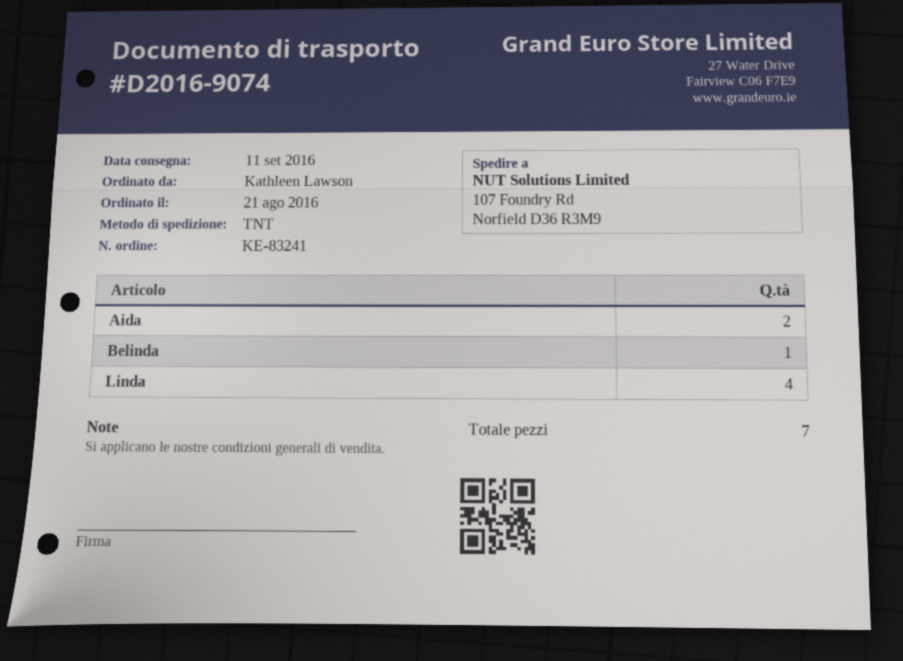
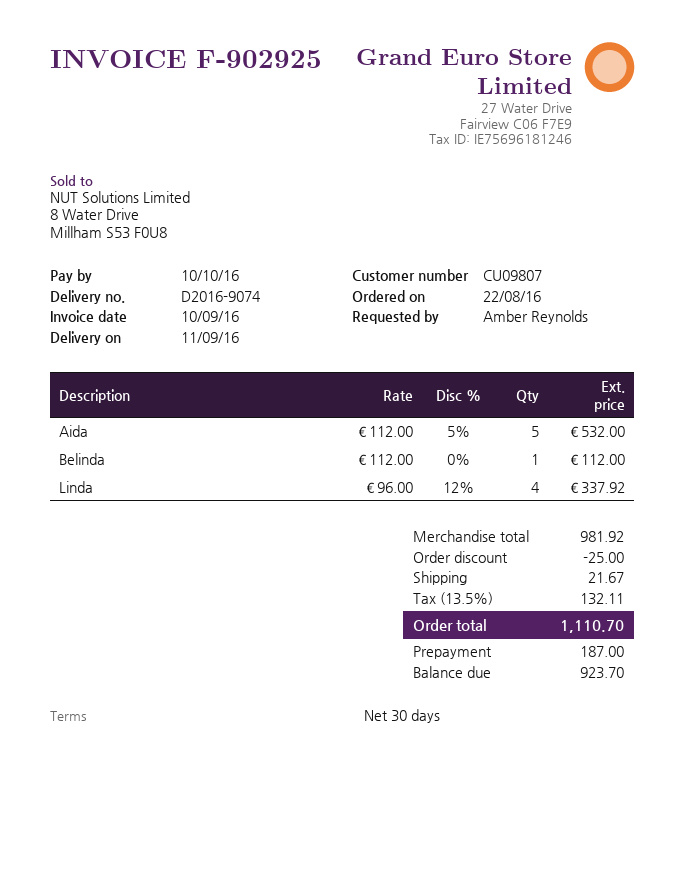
order date: 2016-08-21 -> 2016-08-22
ordered by: Kathleen Lawson -> Amber Reynolds
Aida: 2 -> 5

